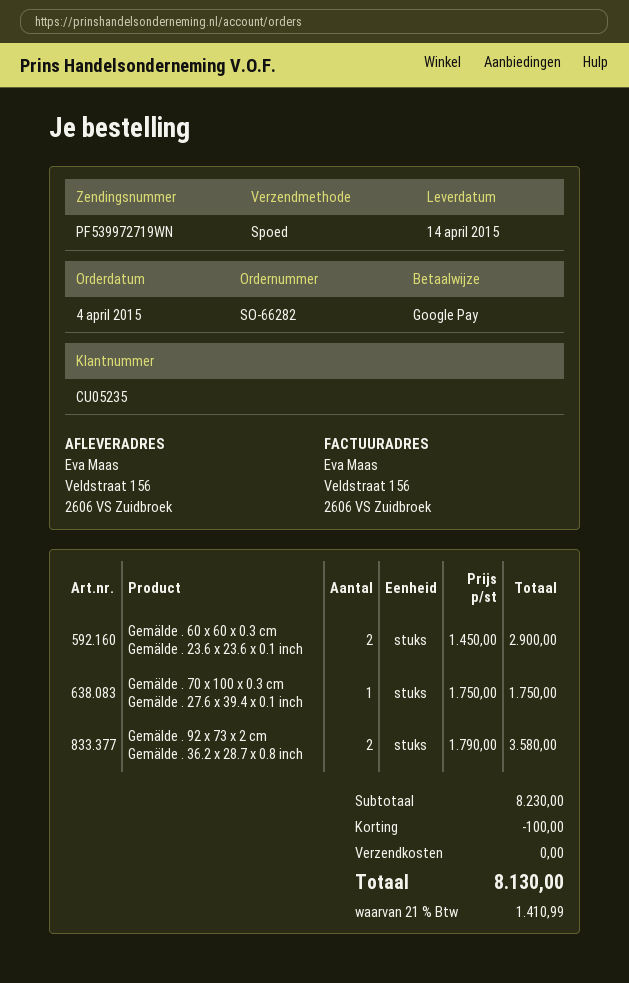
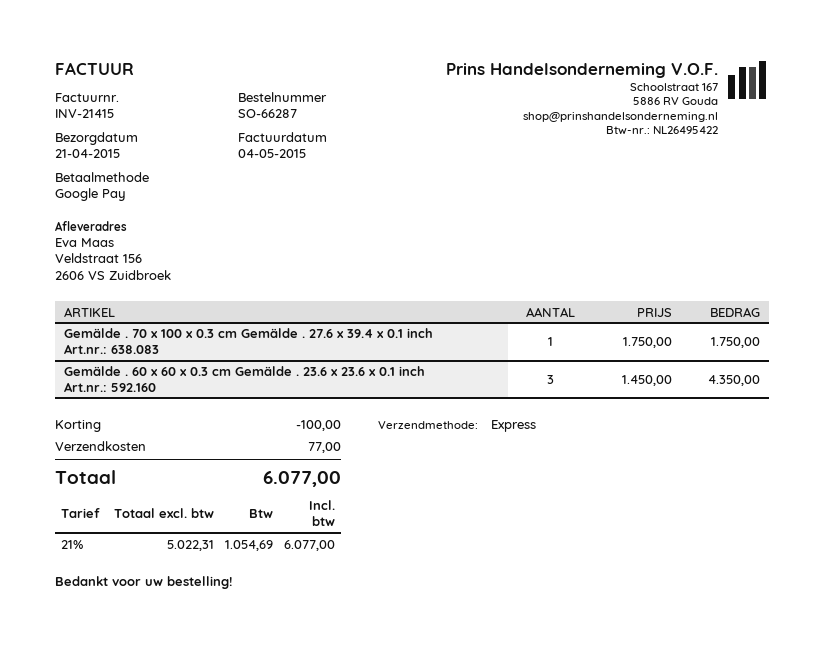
order number: SO-66282 -> SO-66287
delivery date: 2015-04-14 -> 2015-04-21
Gemälde . 60 x 60 x 0.3 cm Gemälde . 23.6 x 23.6 x 0.1 inch: 2 x 1450.00 = 2900.00 -> 3 x 1450.00 = 4350.00
Gemälde . 92 x 73 x 2 cm Gemälde . 36.2 x 28.7 x 0.8 inch: 2 x 1790.00 = 3580.00 -> none
shipping: 0.00 -> 77.00
tax: 21% = 1410.99 -> 21% = 1054.69
total: 8130.00 -> 6077.00

